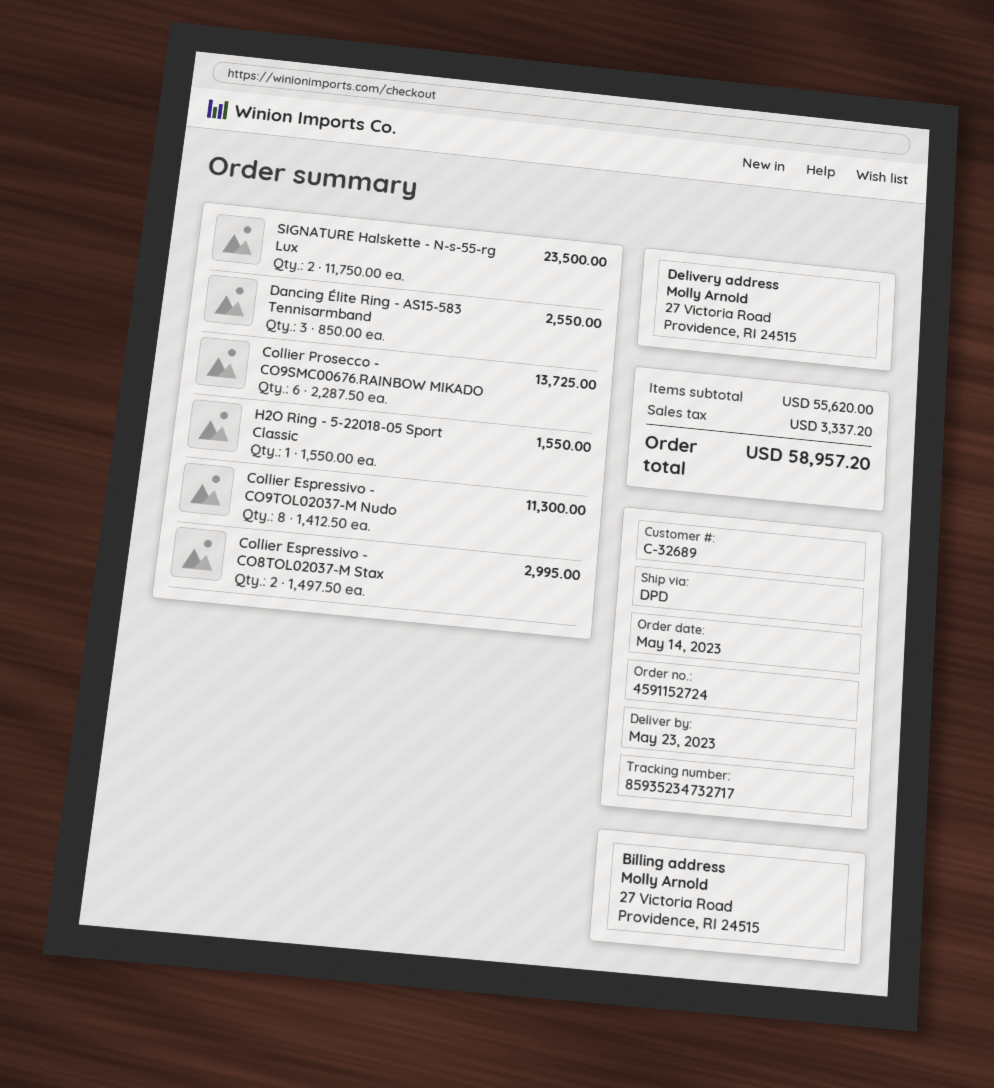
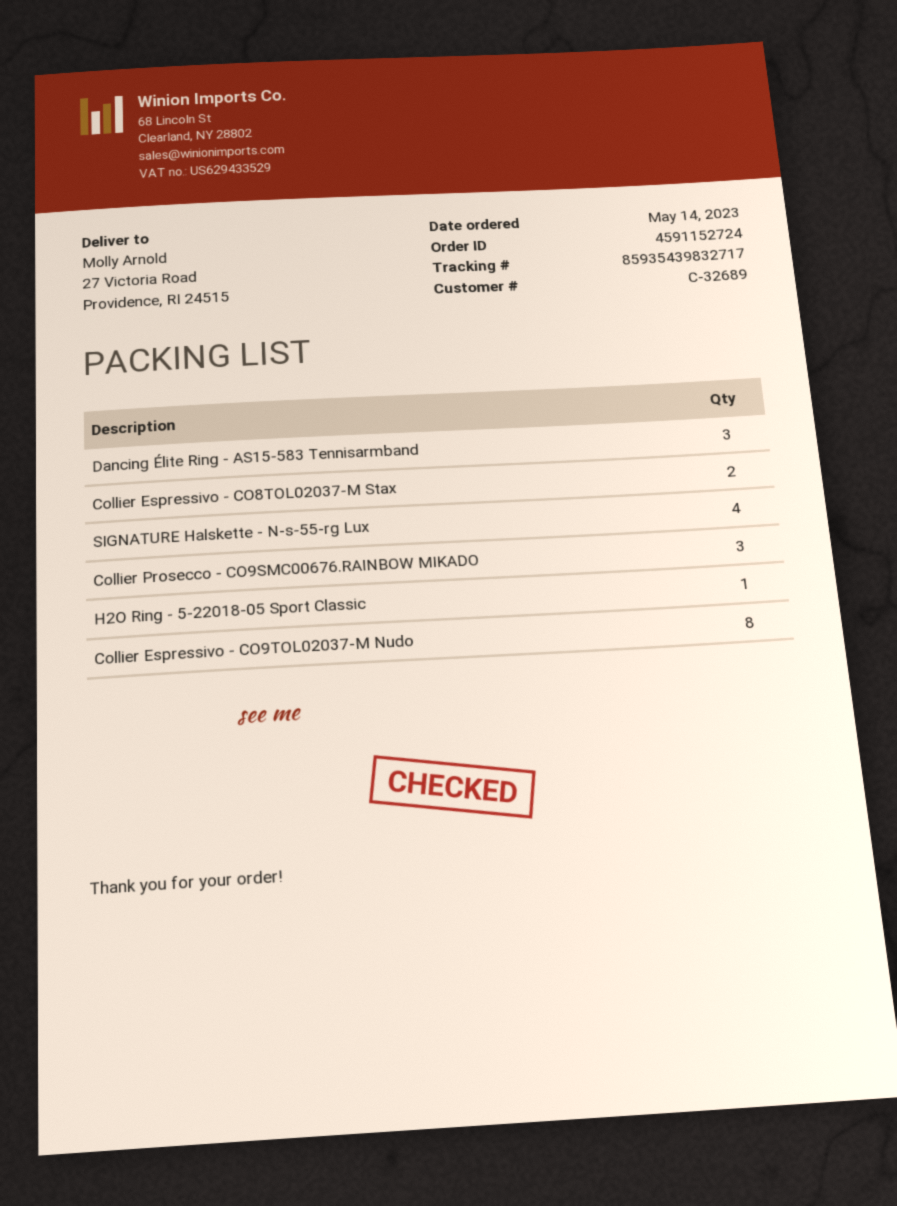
tracking number: 85935234732717 -> 85935439832717
SIGNATURE Halskette - N-s-55-rg Lux: 2 -> 4
Collier Prosecco - CO9SMC00676.RAINBOW MIKADO: 6 -> 3

